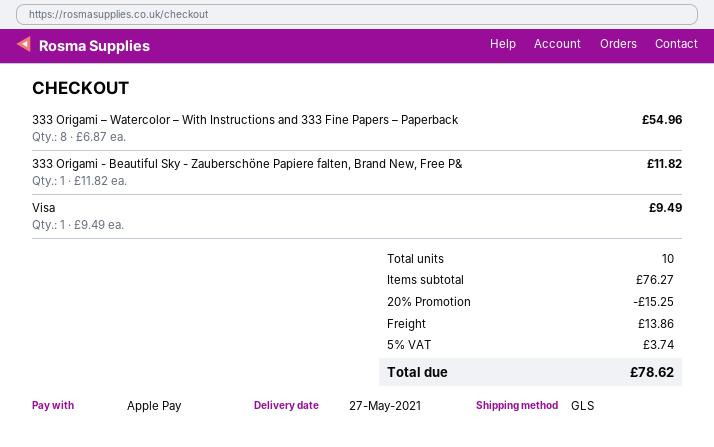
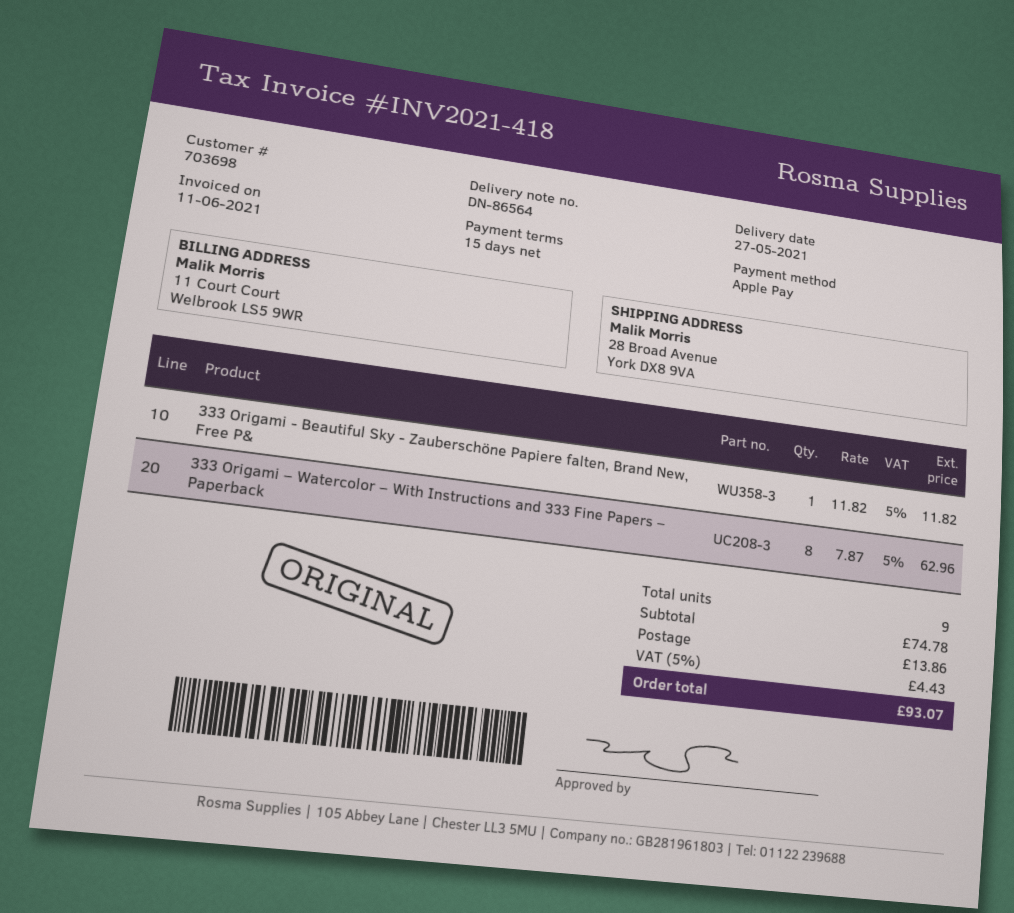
333 Origami – Watercolor – With Instructions and 333 Fine Papers – Paperback: 8 x 6.87 = 54.96 -> 8 x 7.87 = 62.96
Visa: 1 x 9.49 = 9.49 -> none
total quantity: 10 -> 9
subtotal: 76.27 -> 74.78
discount: 20% = 15.25 -> none
tax: 5% = 3.74 -> 5% = 4.43
total: 78.62 -> 93.07

